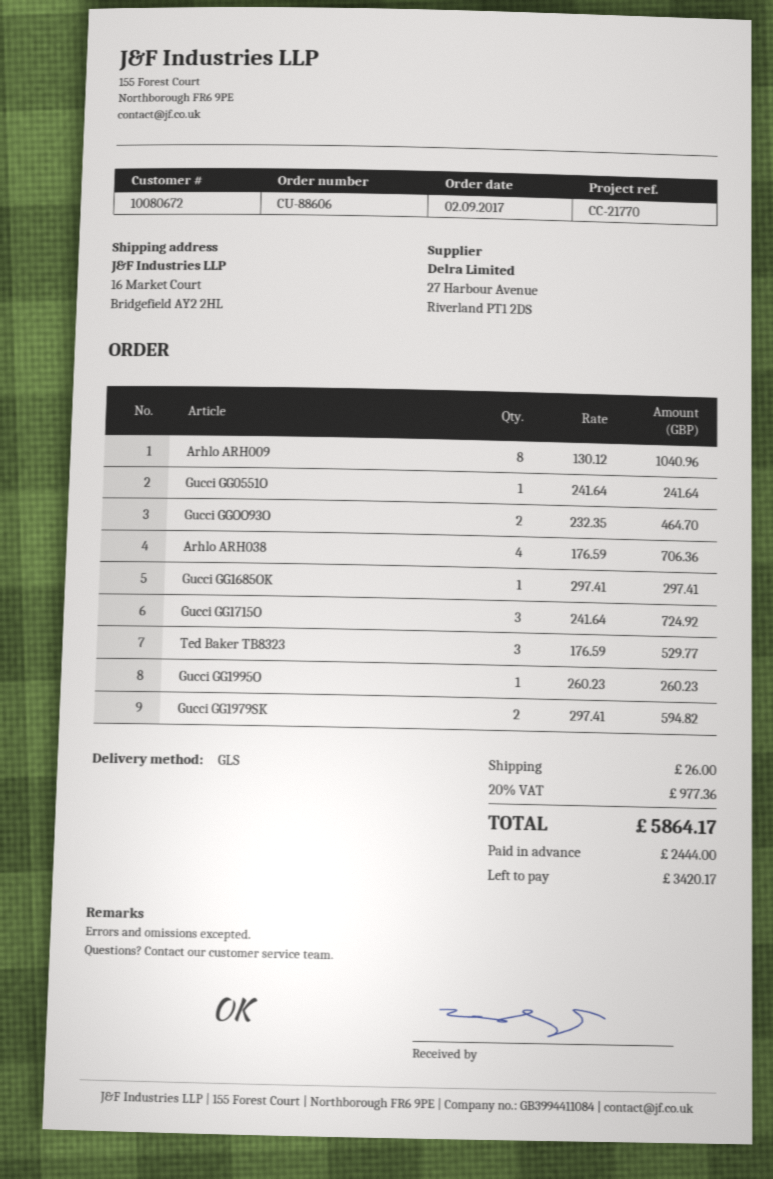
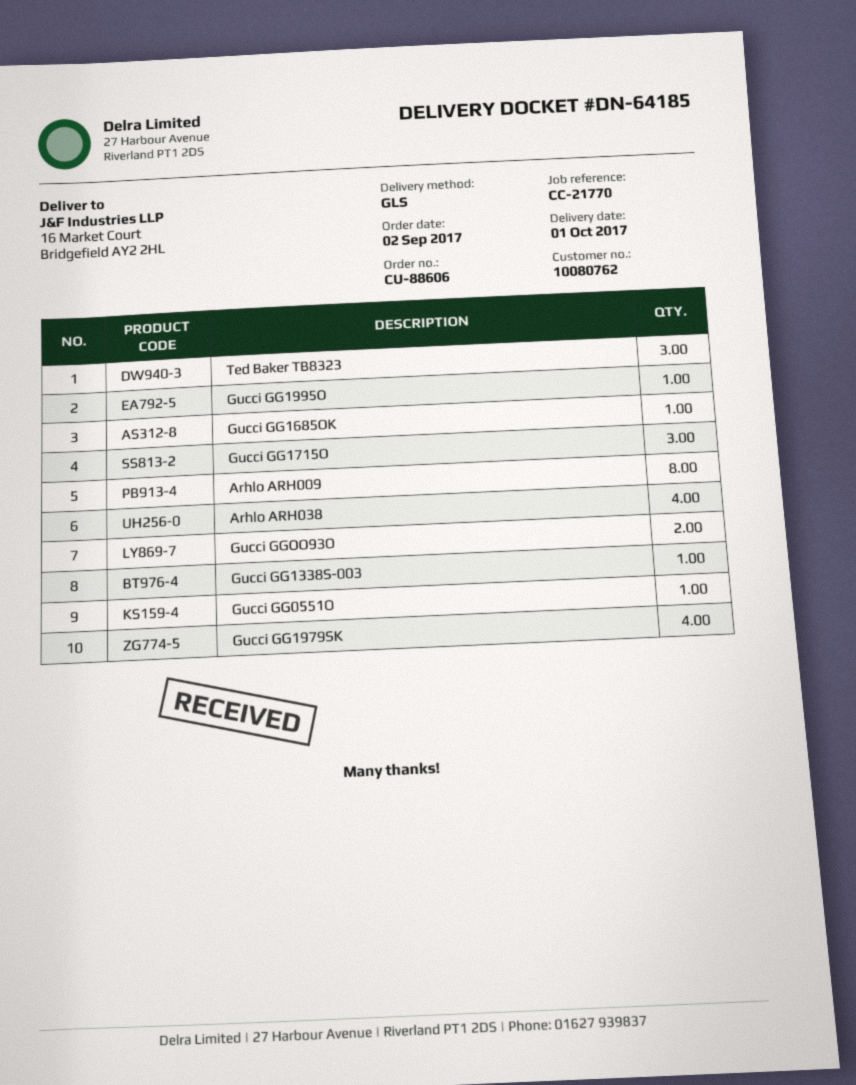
customer number: 10080672 -> 10080762
Gucci GG1979SK: 2 -> 4
Gucci GG1338S-003: none -> 1

